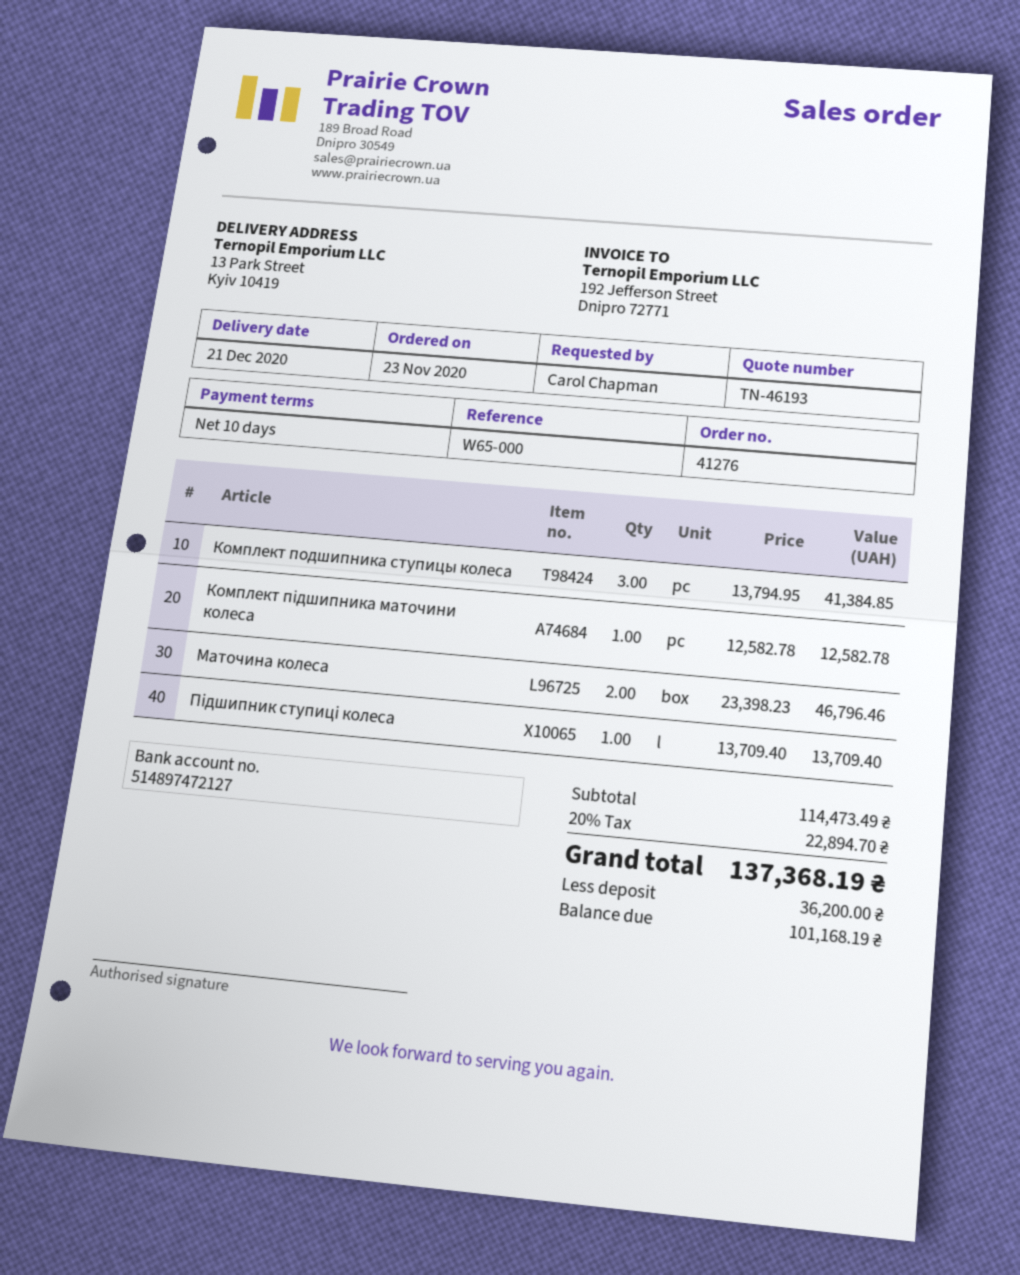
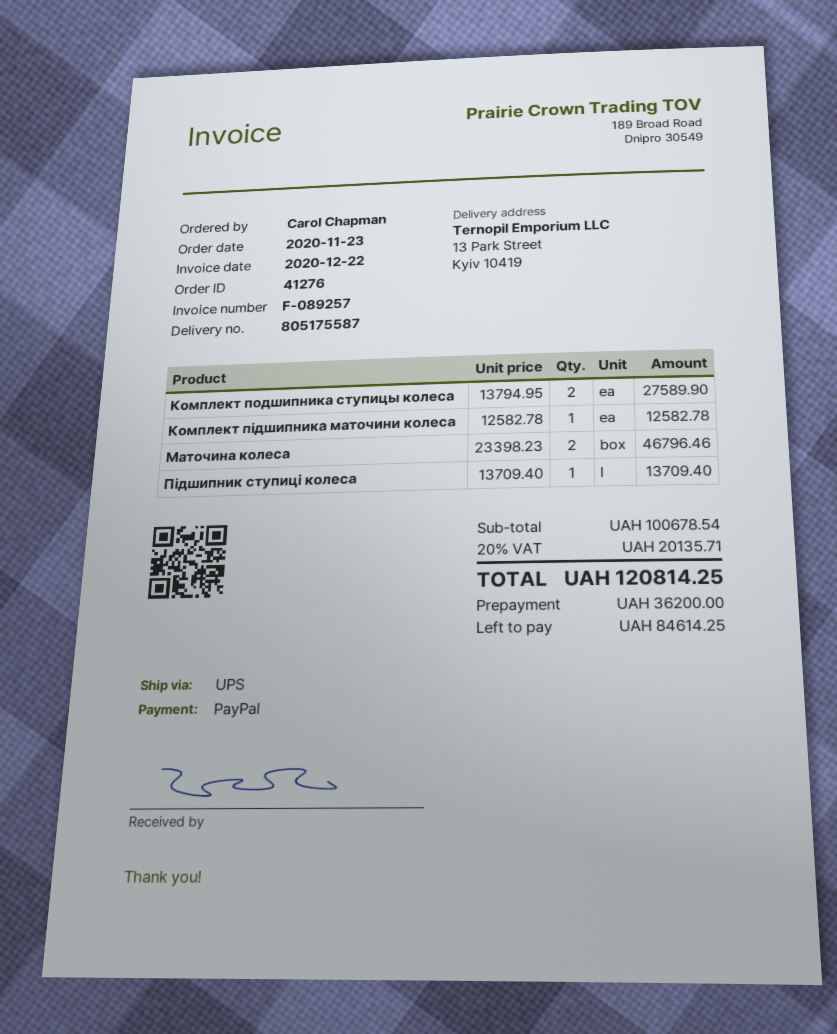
Комплект подшипника ступицы колеса: 3 x 13794.95 = 41384.85 -> 2 x 13794.95 = 27589.90
subtotal: 114473.49 -> 100678.54
tax: 20% = 22894.70 -> 20% = 20135.71
total: 137368.19 -> 120814.25
balance: 101168.19 -> 84614.25

